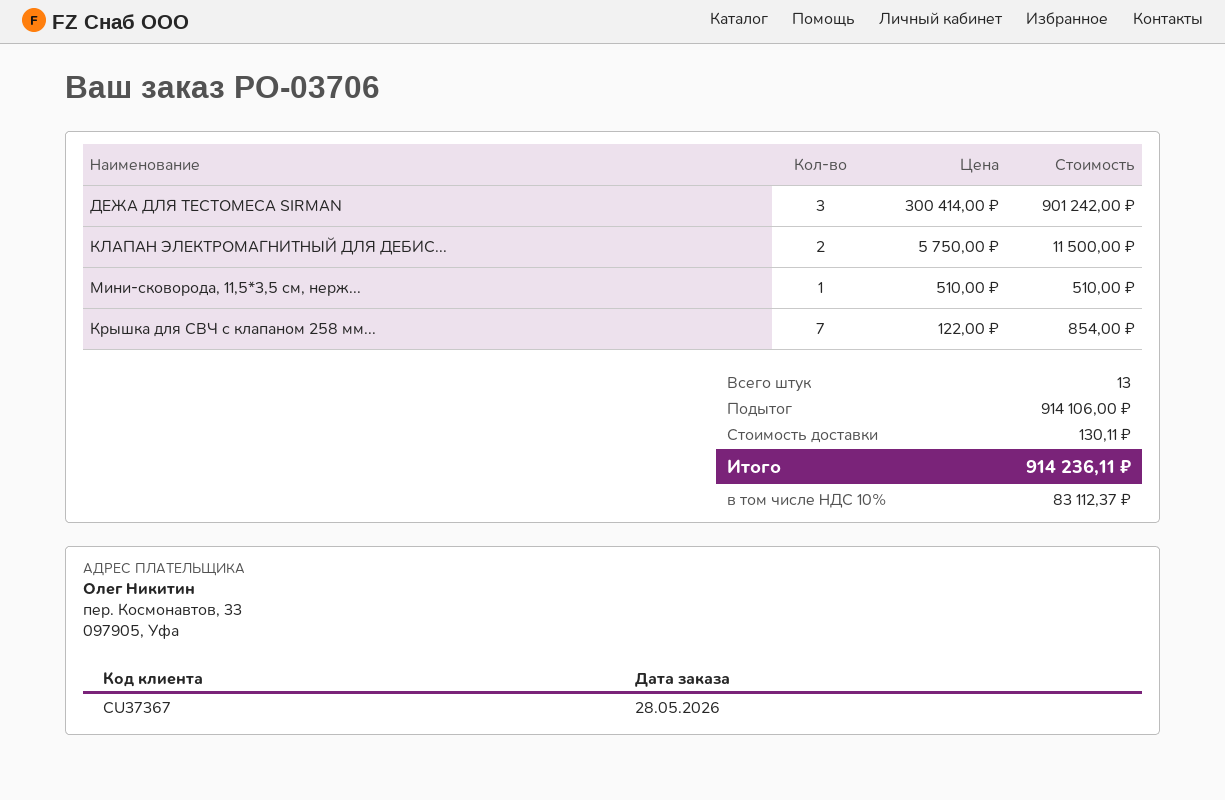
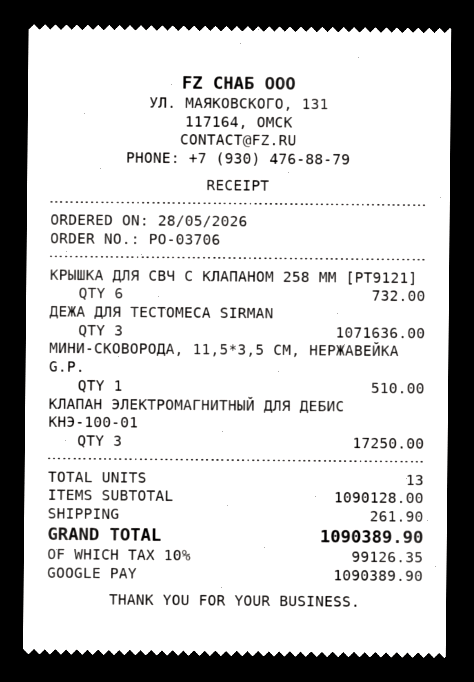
ДЕЖА ДЛЯ ТЕСТОМЕСА SIRMAN: 3 for 901242.00 -> 3 for 1071636.00
КЛАПАН ЭЛЕКТРОМАГНИТНЫЙ ДЛЯ ДЕБИС...: 2 for 11500.00 -> 3 for 17250.00
Крышка для СВЧ с клапаном 258 мм...: 7 for 854.00 -> 6 for 732.00
subtotal: 914106.00 -> 1090128.00
shipping: 130.11 -> 261.90
tax: 10% = 83112.37 -> 10% = 99126.35
total: 914236.11 -> 1090389.90

